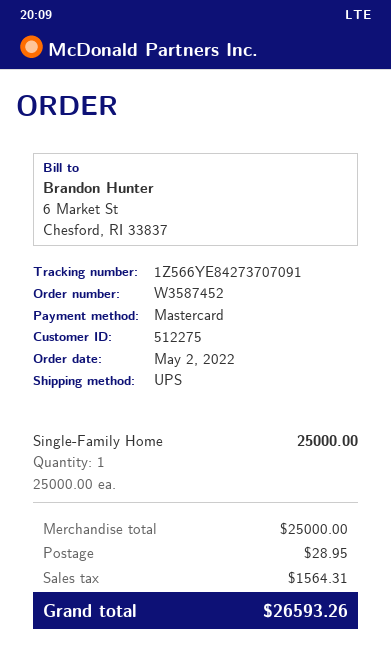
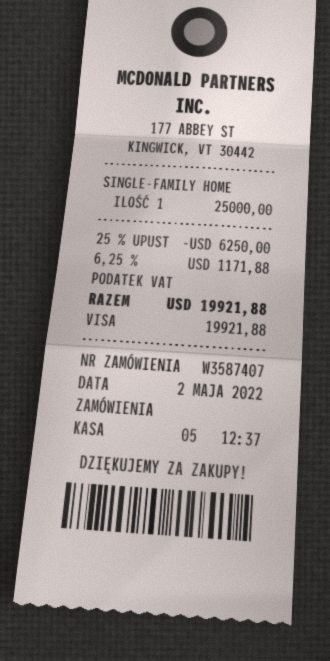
order number: W3587452 -> W3587407
payment method: Mastercard -> Visa
discount: none -> 25% = 6250.00
shipping: 28.95 -> none
tax: 1564.31 -> 1171.88
total: 26593.26 -> 19921.88

